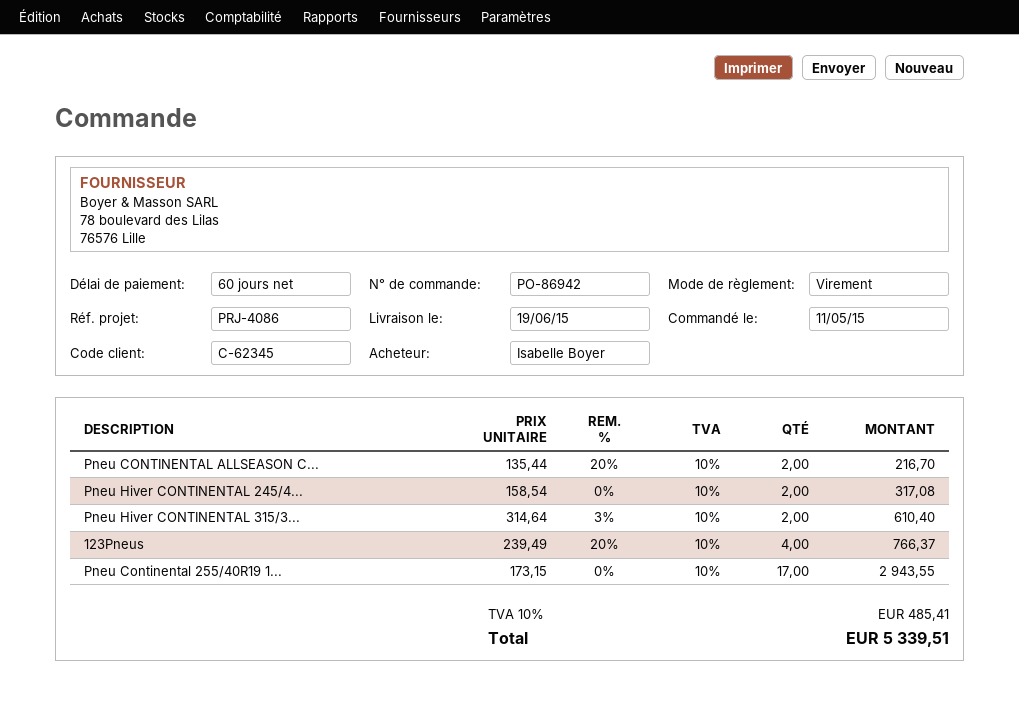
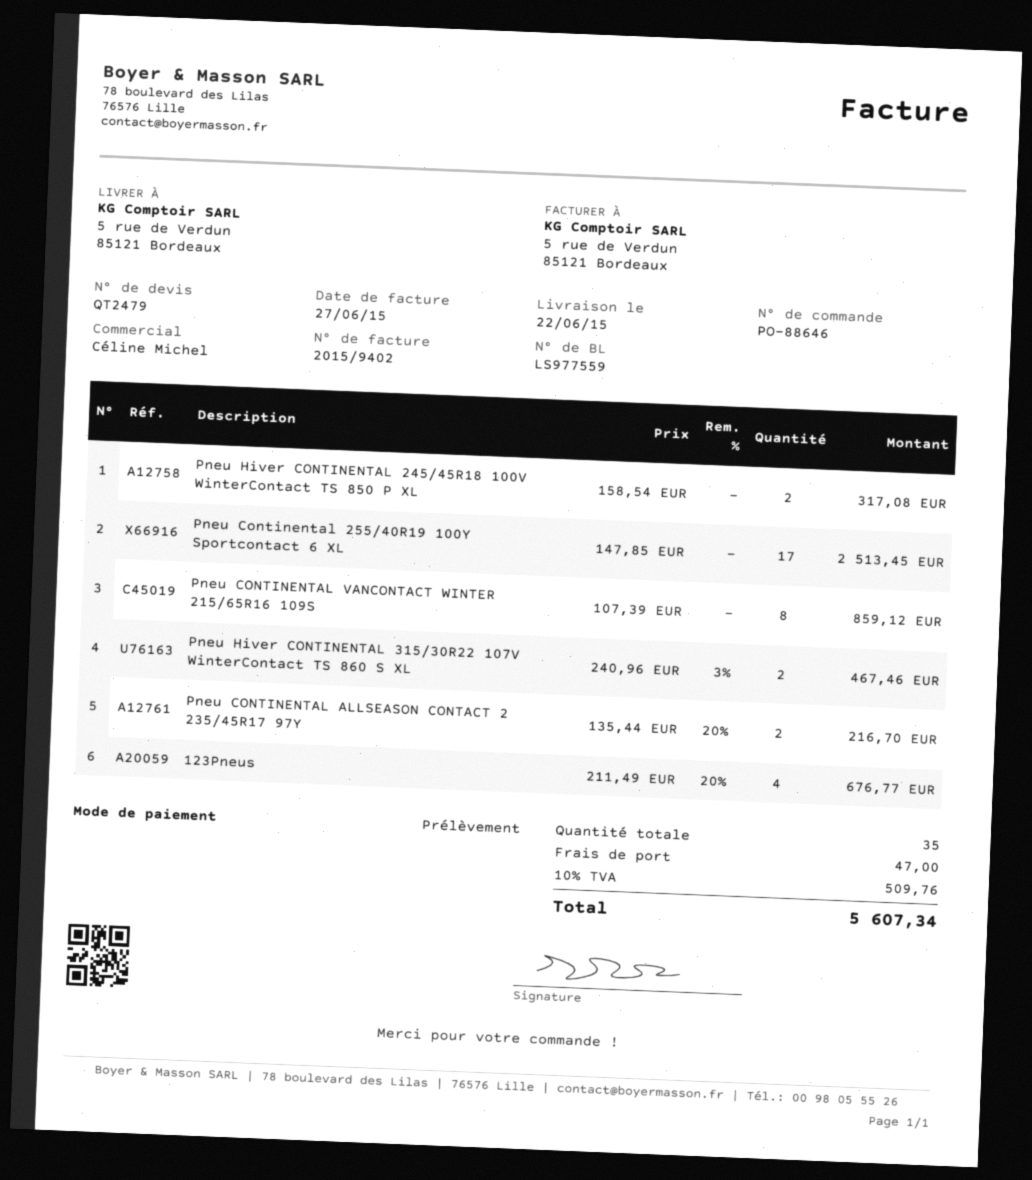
order number: PO-86942 -> PO-88646
delivery date: 2015-06-19 -> 2015-06-22
payment method: bank transfer -> direct debit
Pneu Hiver CONTINENTAL 315/3...: 2 x 314.64 - 3% = 610.40 -> 2 x 240.96 - 3% = 467.46
123Pneus: 4 x 239.49 - 20% = 766.37 -> 4 x 211.49 - 20% = 676.77
Pneu Continental 255/40R19 1...: 17 x 173.15 = 2943.55 -> 17 x 147.85 = 2513.45
Pneu CONTINENTAL VANCONTACT WINTER 215/65R16 109S: none -> 8 x 107.39 = 859.12
shipping: none -> 47.00
tax: 10% = 485.41 -> 10% = 509.76
total: 5339.51 -> 5607.34

